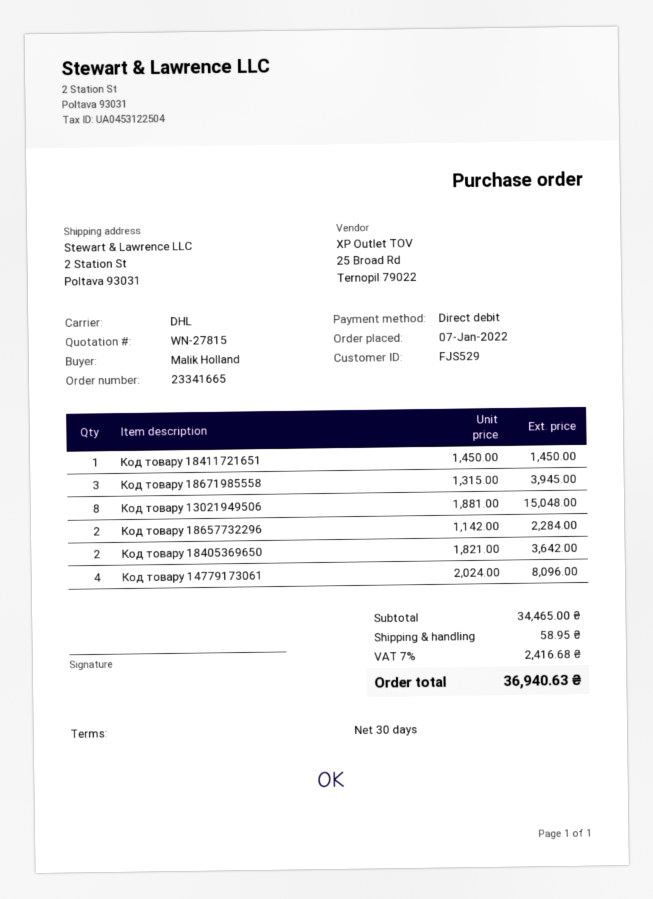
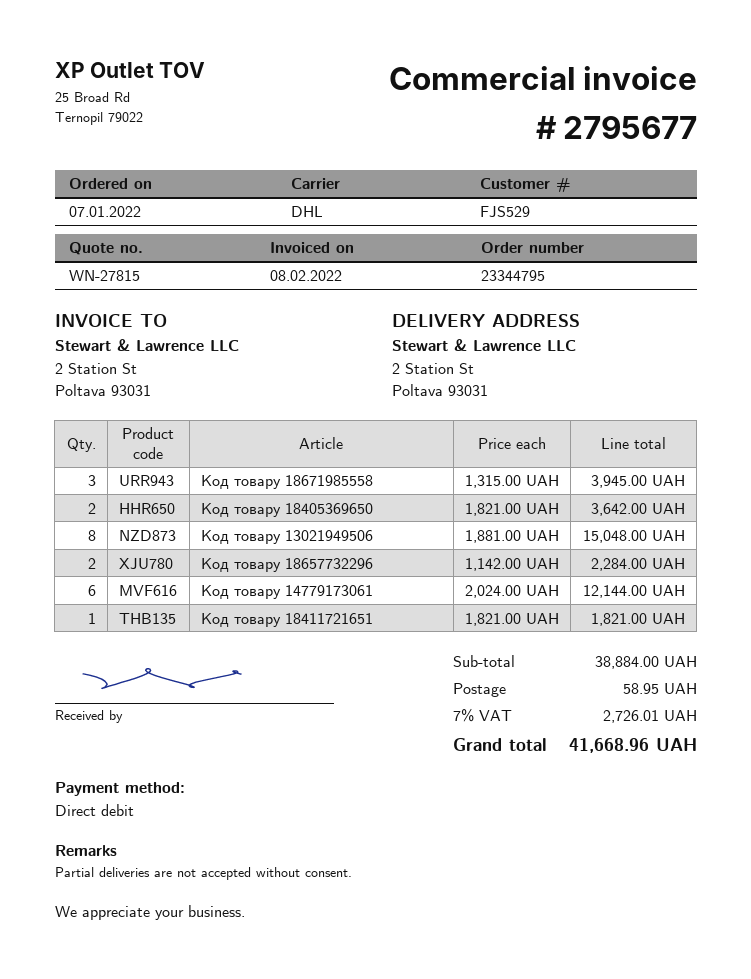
order number: 23341665 -> 23344795
Код товару 18411721651: 1 x 1450.00 = 1450.00 -> 1 x 1821.00 = 1821.00
Код товару 14779173061: 4 x 2024.00 = 8096.00 -> 6 x 2024.00 = 12144.00
subtotal: 34465.00 -> 38884.00
tax: 7% = 2416.68 -> 7% = 2726.01
total: 36940.63 -> 41668.96

